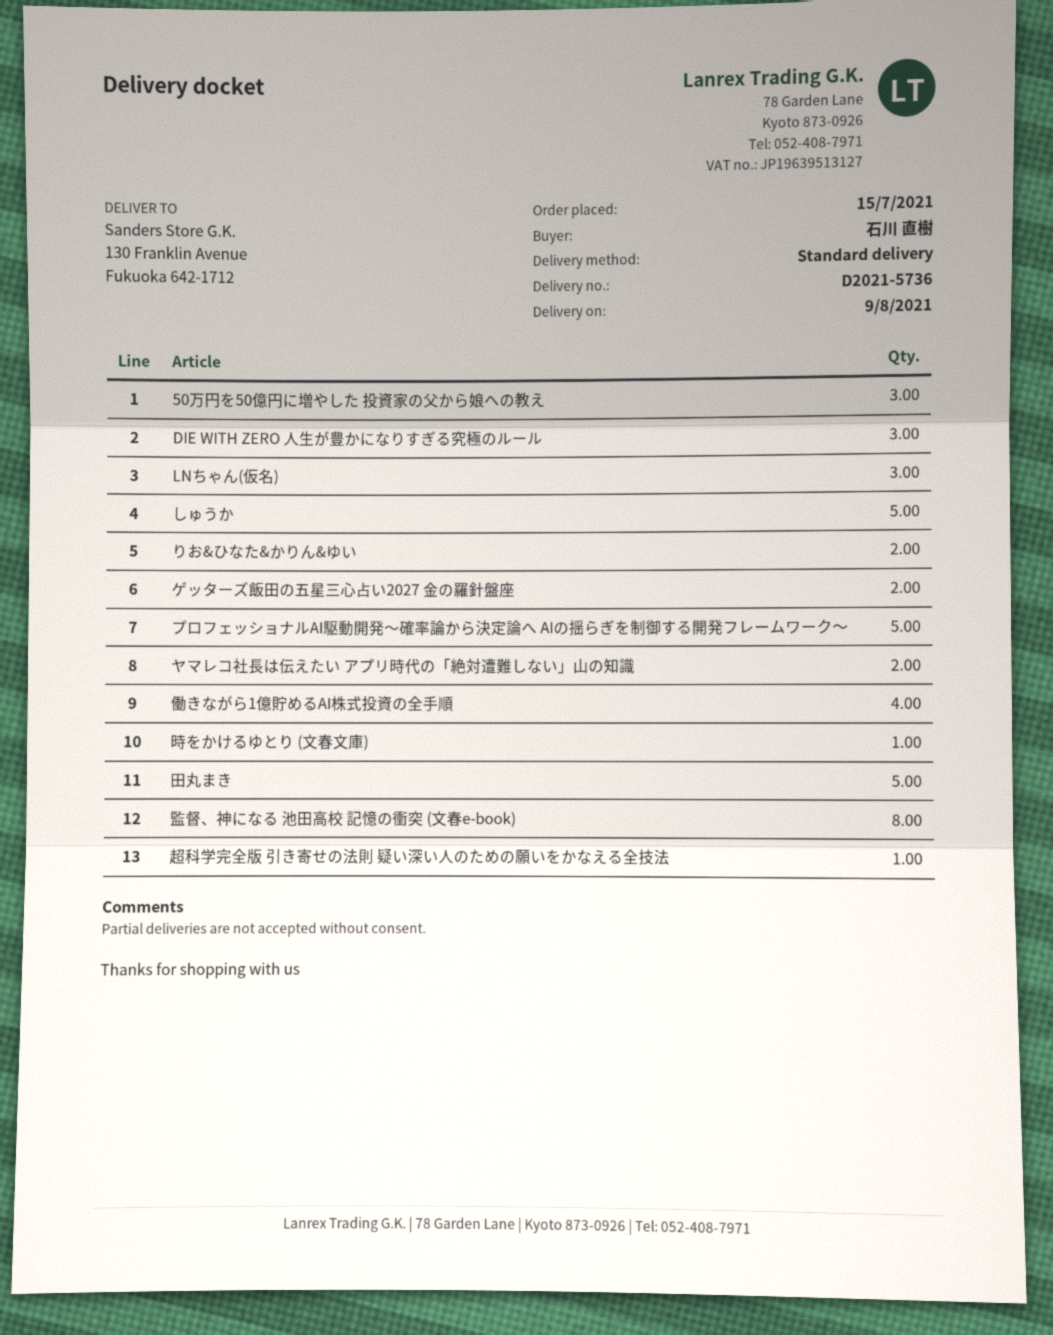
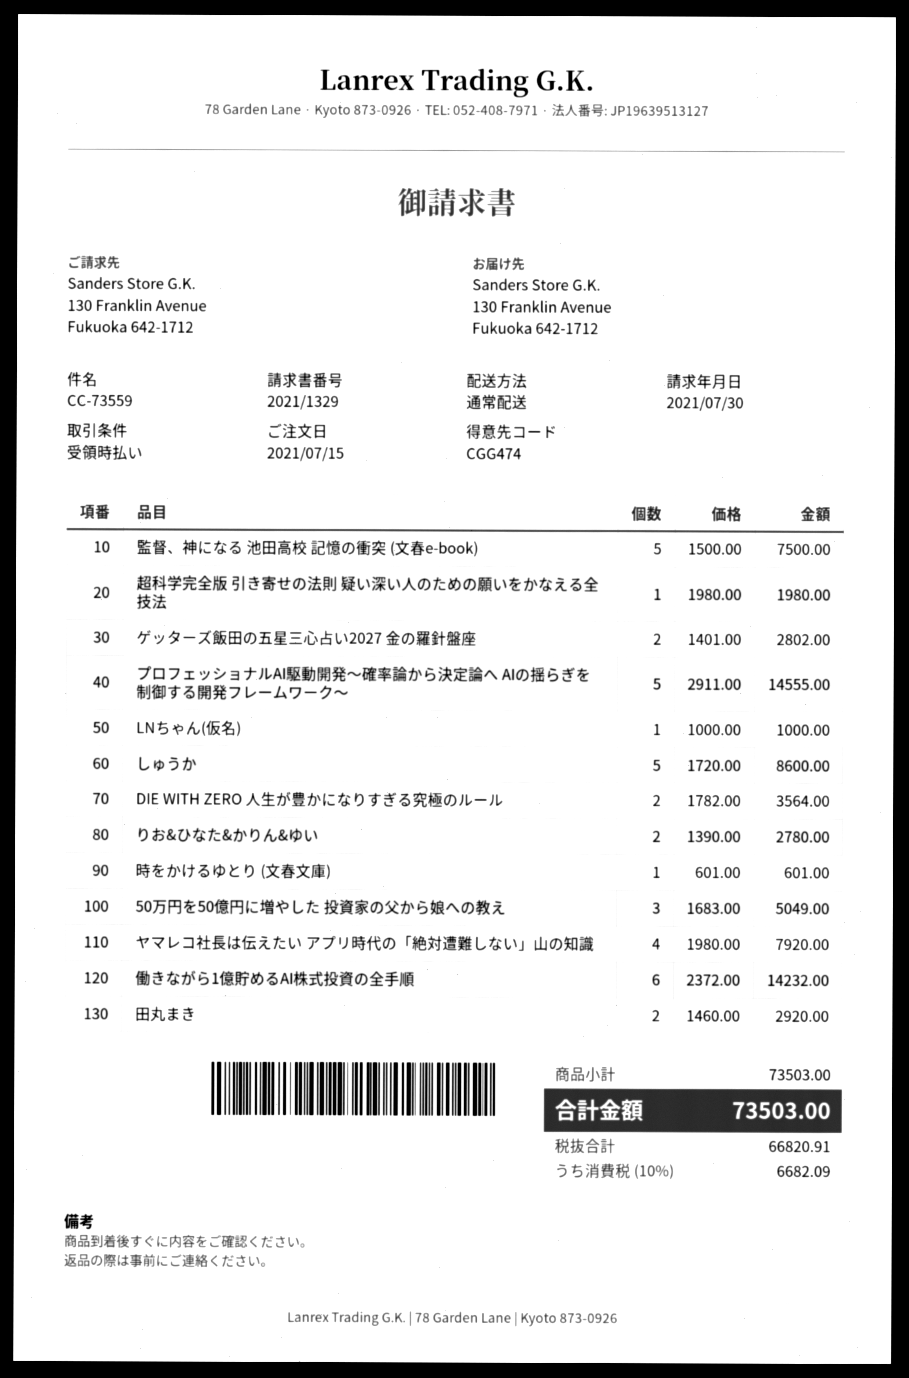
DIE WITH ZERO 人生が豊かになりすぎる究極のルール: 3 -> 2
LNちゃん(仮名): 3 -> 1
ヤマレコ社長は伝えたい アプリ時代の「絶対遭難しない」山の知識: 2 -> 4
働きながら1億貯めるAI株式投資の全手順: 4 -> 6
田丸まき: 5 -> 2
監督、神になる 池田高校 記憶の衝突 (文春e-book): 8 -> 5

